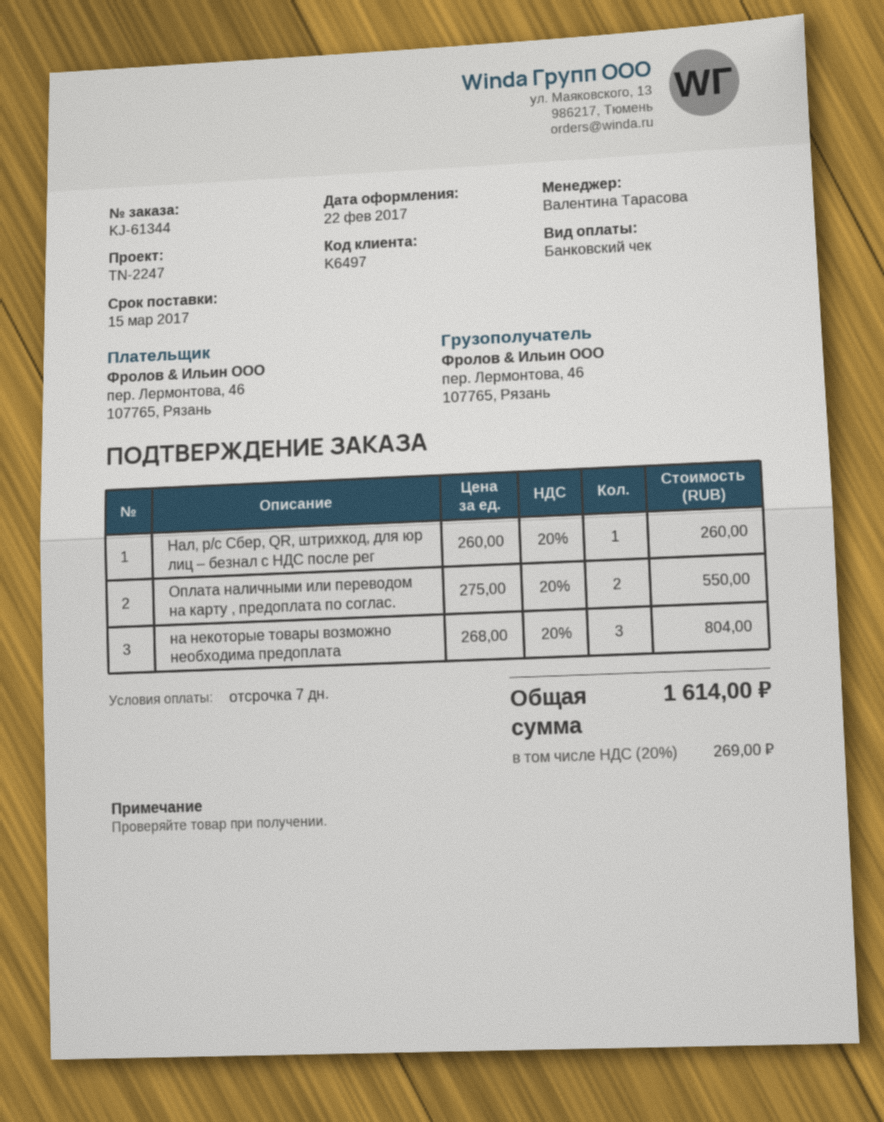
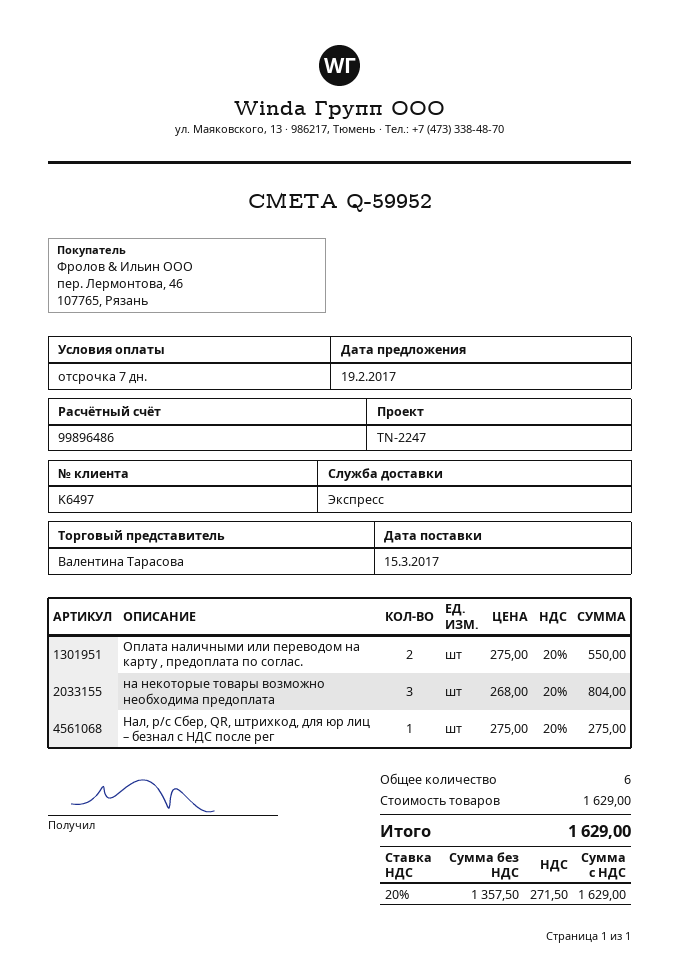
Нал, р/с Сбер, QR, штрихкод, для юр лиц – безнал с НДС после рег: 1 x 260.00 = 260.00 -> 1 x 275.00 = 275.00
tax: 20% = 269.00 -> 20% = 271.50
total: 1614.00 -> 1629.00

